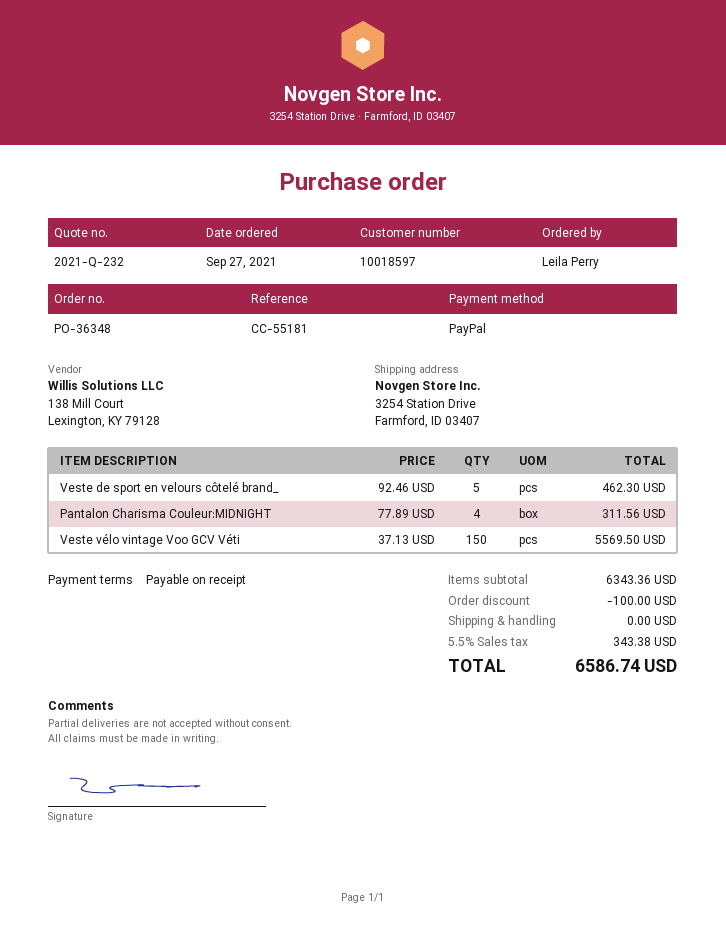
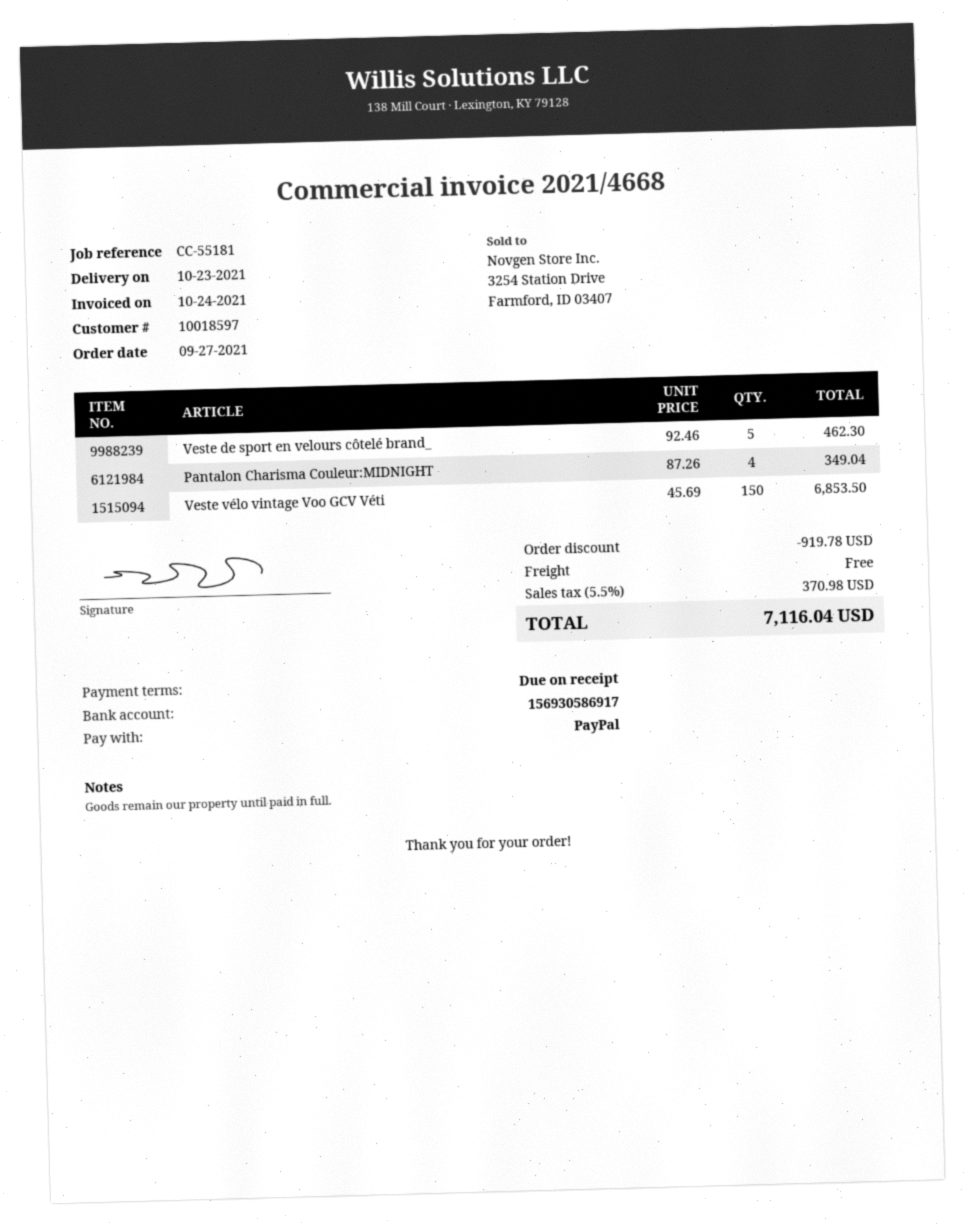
Pantalon Charisma Couleur:MIDNIGHT: 4 x 77.89 = 311.56 -> 4 x 87.26 = 349.04
Veste vélo vintage Voo GCV Véti: 150 x 37.13 = 5569.50 -> 150 x 45.69 = 6853.50
discount: 100.00 -> 919.78
tax: 5.5% = 343.38 -> 5.5% = 370.98
total: 6586.74 -> 7116.04

